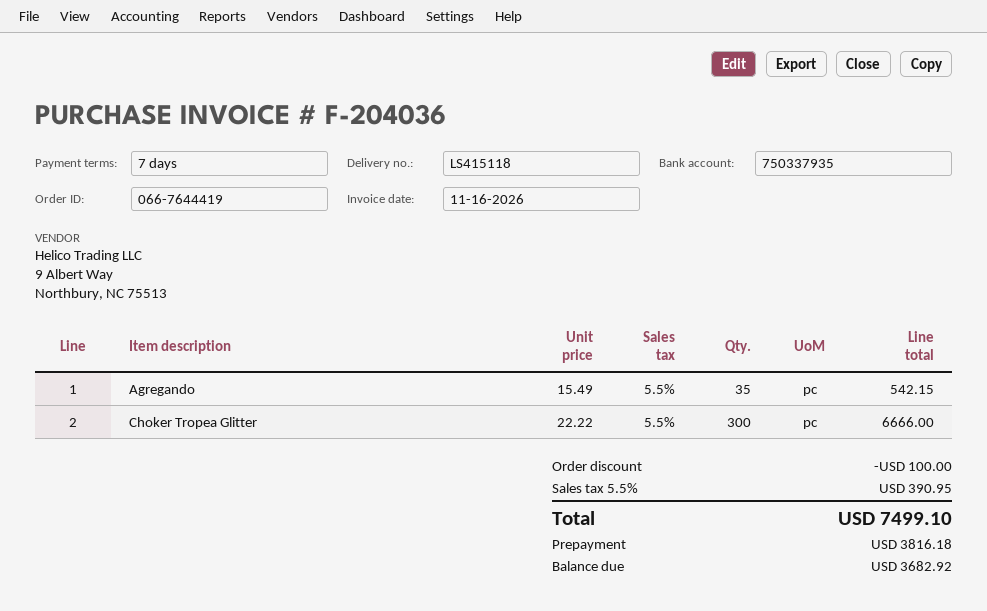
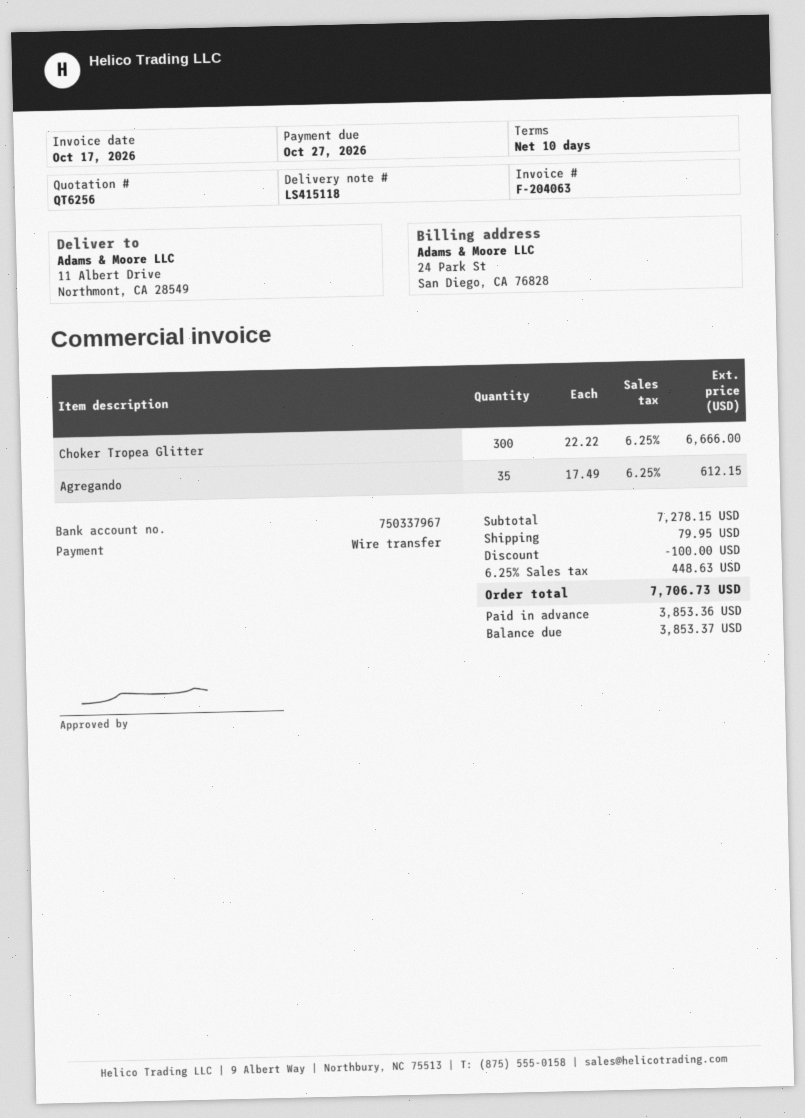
invoice number: F-204036 -> F-204063
invoice date: 2026-11-16 -> 2026-10-17
payment terms: 7 days -> 10 days
bank account: 750337935 -> 750337967
Agregando: 35 x 15.49 = 542.15 -> 35 x 17.49 = 612.15
shipping: none -> 79.95
tax: 5.5% = 390.95 -> 6.25% = 448.63
total: 7499.10 -> 7706.73
deposit: 3816.18 -> 3853.36
balance: 3682.92 -> 3853.37

